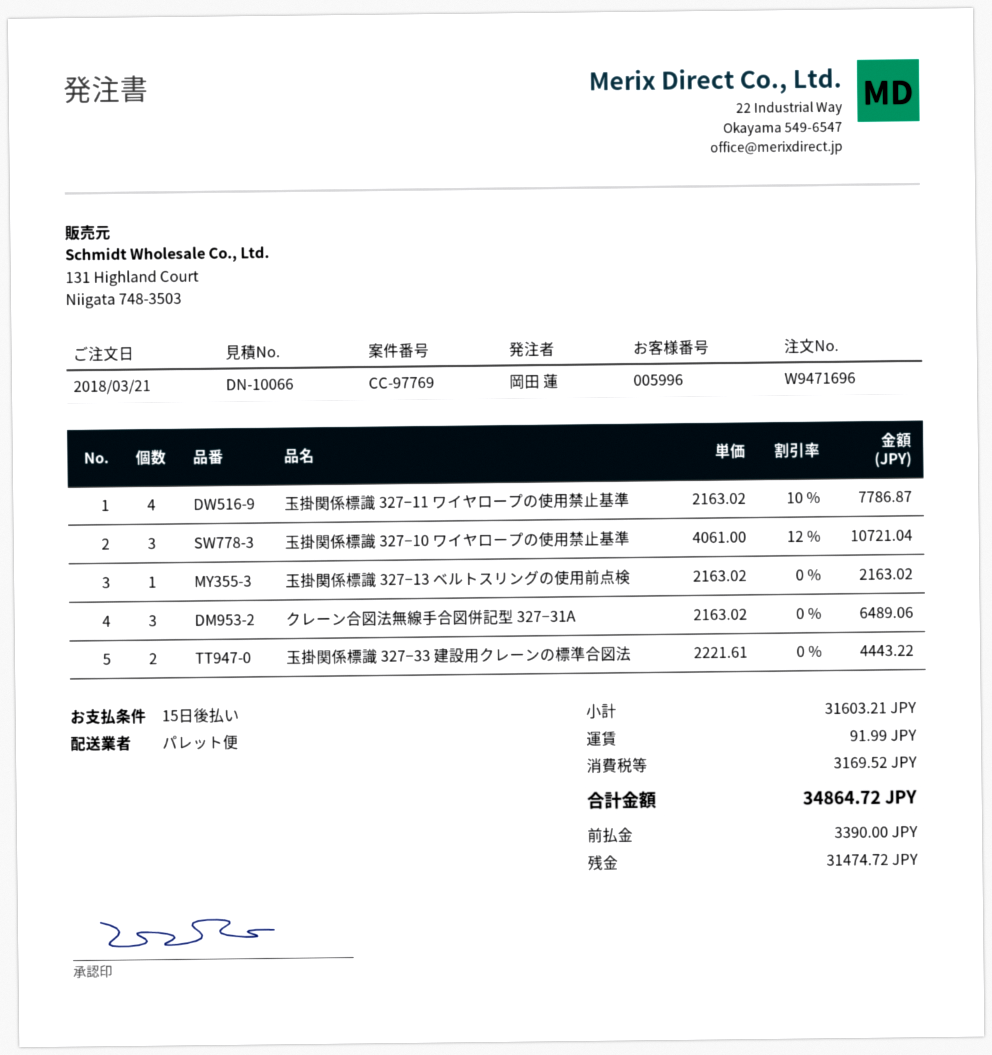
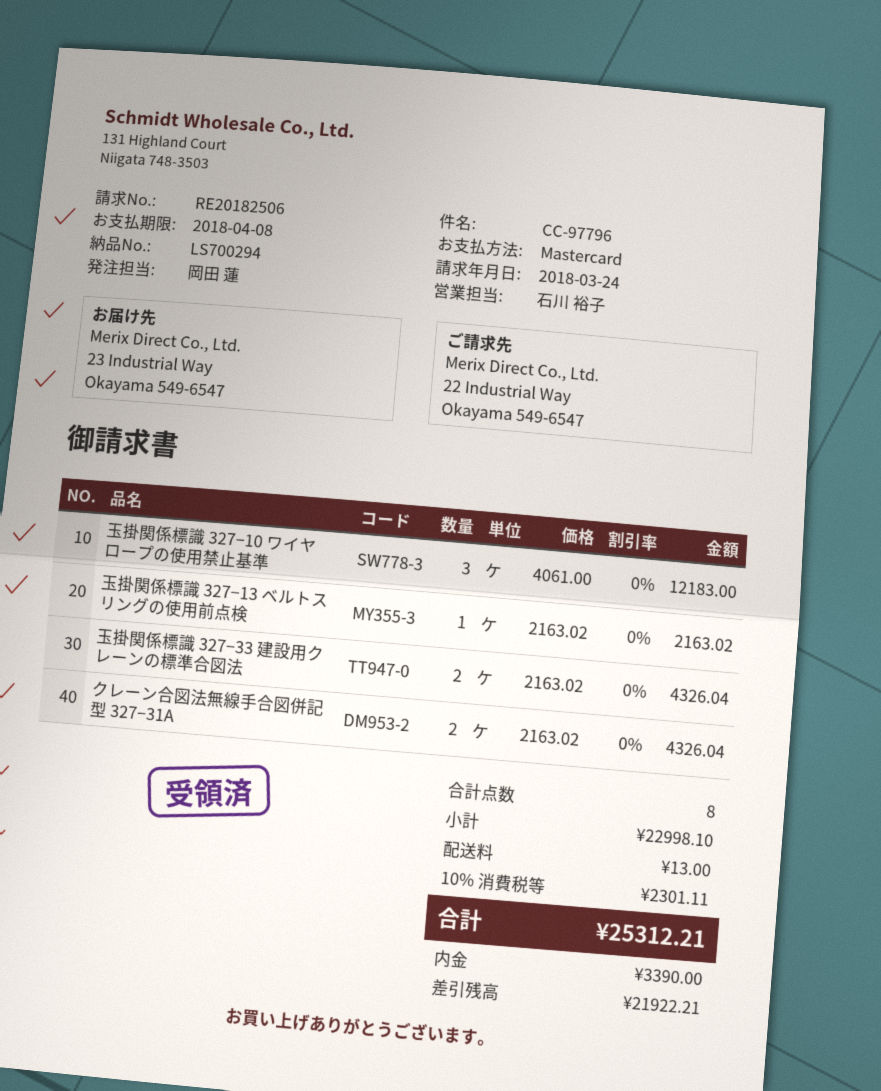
reference: CC-97769 -> CC-97796
玉掛関係標識 327−11 ワイヤロープの使用禁止基準: 4 x 2163.02 - 10% = 7786.87 -> none
玉掛関係標識 327−10 ワイヤロープの使用禁止基準: 3 x 4061.00 - 12% = 10721.04 -> 3 x 4061.00 = 12183.00
クレーン合図法無線手合図併記型 327−31A: 3 x 2163.02 = 6489.06 -> 2 x 2163.02 = 4326.04
玉掛関係標識 327−33 建設用クレーンの標準合図法: 2 x 2221.61 = 4443.22 -> 2 x 2163.02 = 4326.04
subtotal: 31603.21 -> 22998.10
shipping: 91.99 -> 13.00
tax: 3169.52 -> 2301.11
total: 34864.72 -> 25312.21
balance: 31474.72 -> 21922.21

